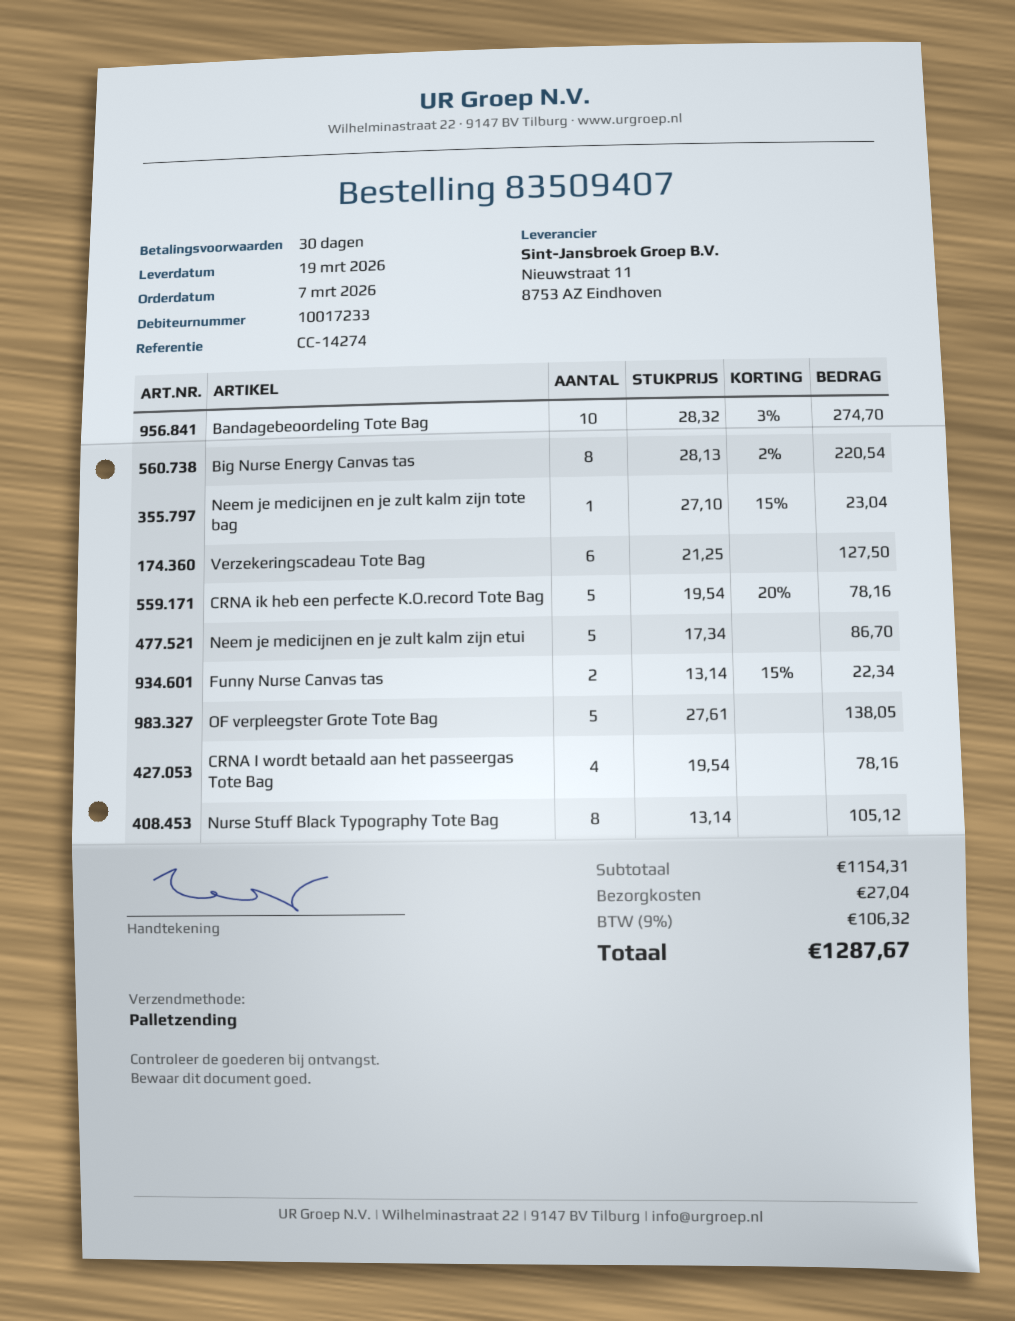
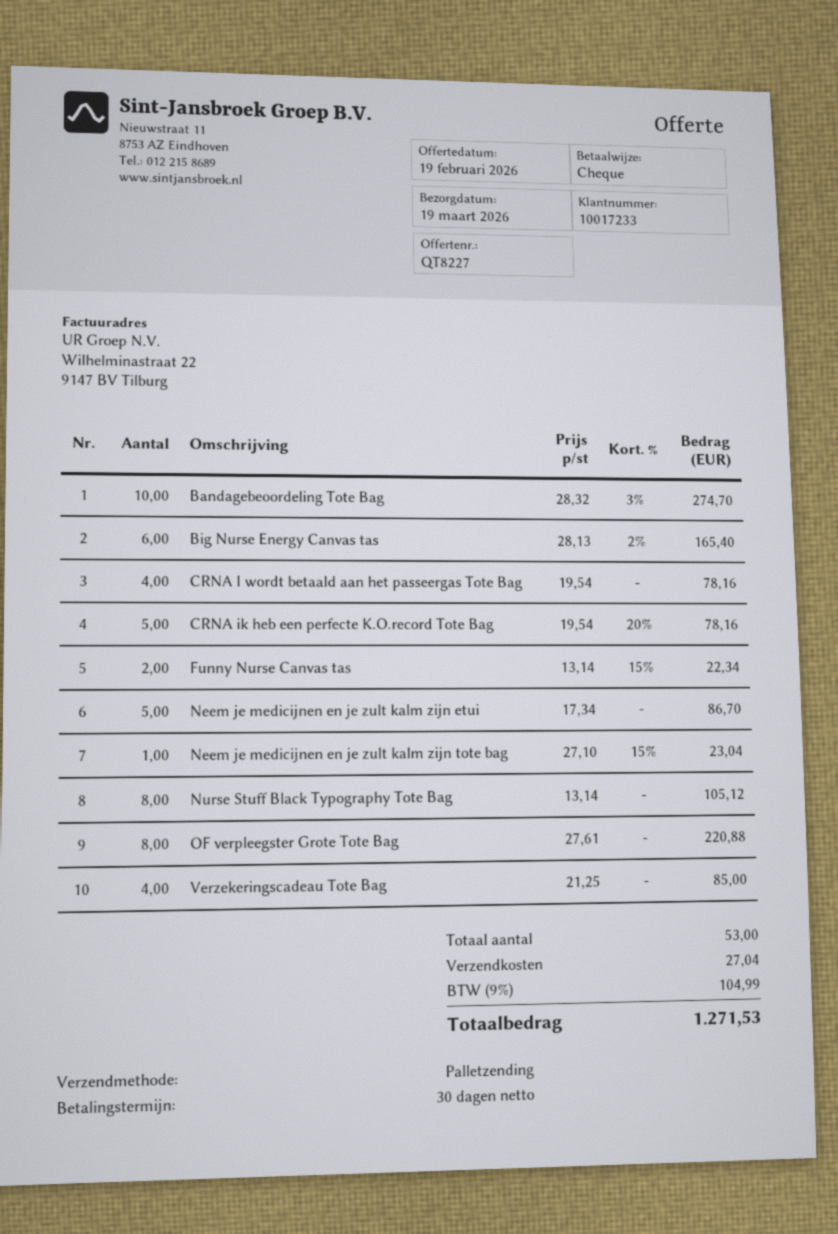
Big Nurse Energy Canvas tas: 8 x 28.13 - 2% = 220.54 -> 6 x 28.13 - 2% = 165.40
Verzekeringscadeau Tote Bag: 6 x 21.25 = 127.50 -> 4 x 21.25 = 85.00
OF verpleegster Grote Tote Bag: 5 x 27.61 = 138.05 -> 8 x 27.61 = 220.88
tax: 9% = 106.32 -> 9% = 104.99
total: 1287.67 -> 1271.53

